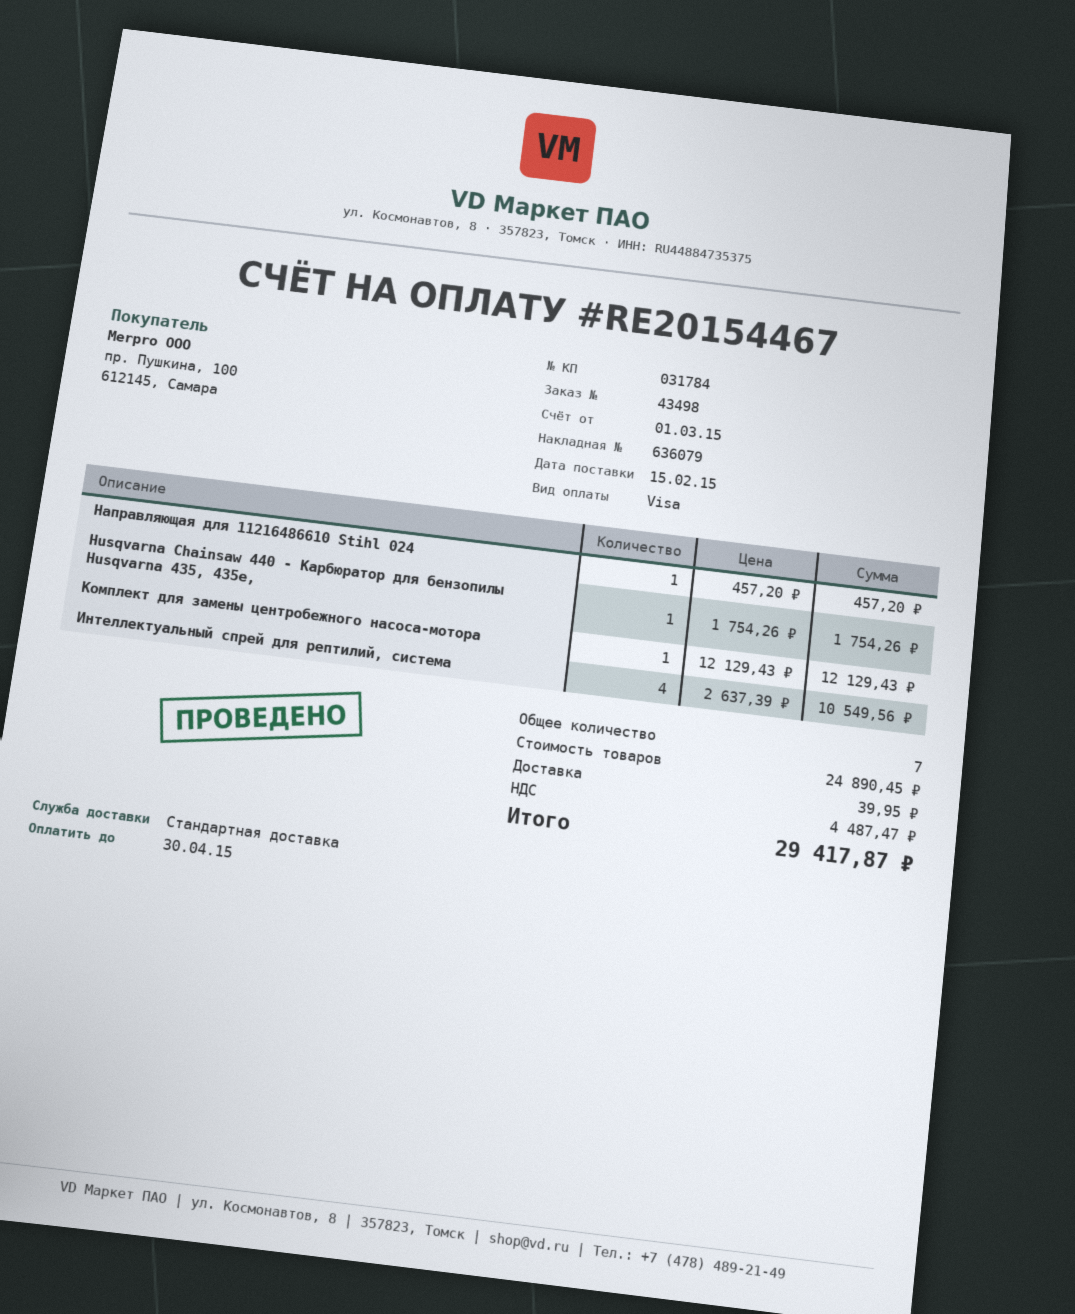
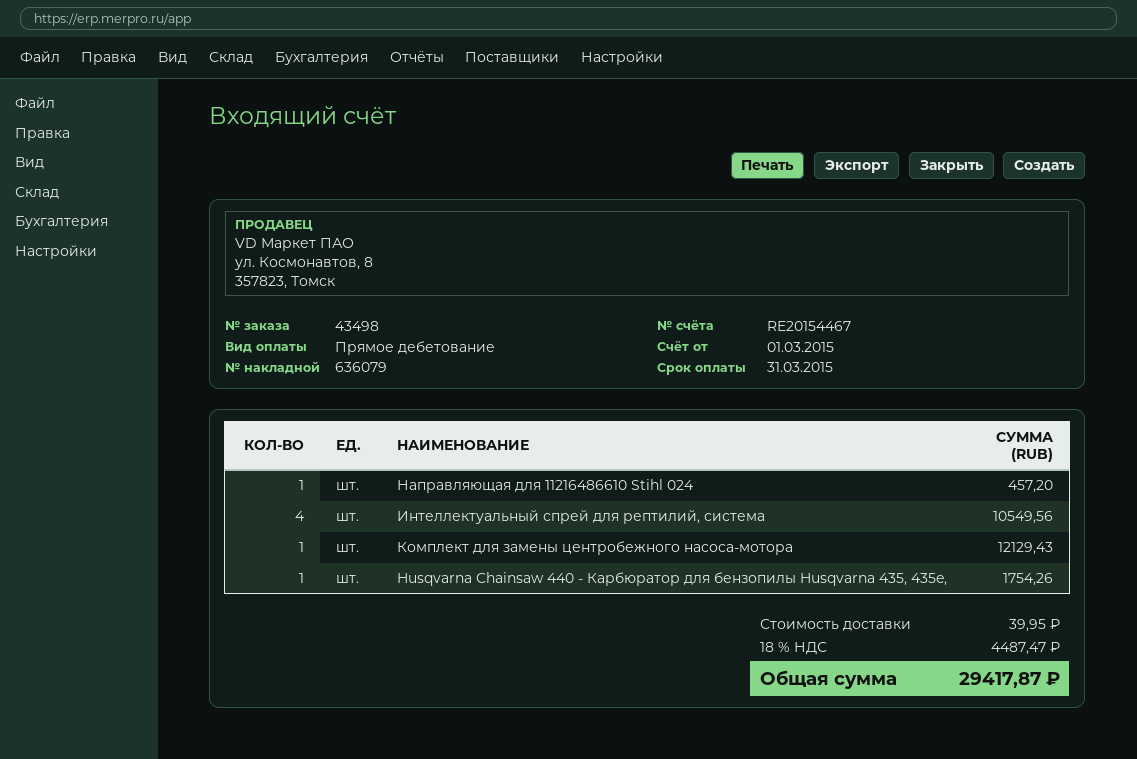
due date: 2015-04-30 -> 2015-03-31
payment method: Visa -> direct debit

